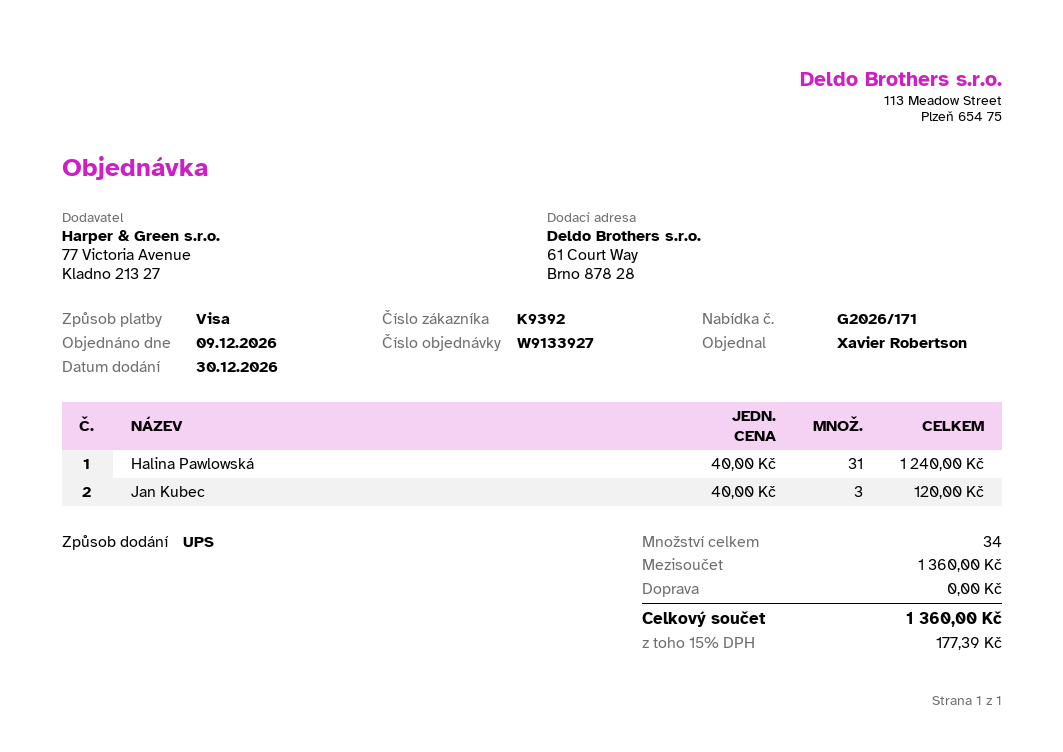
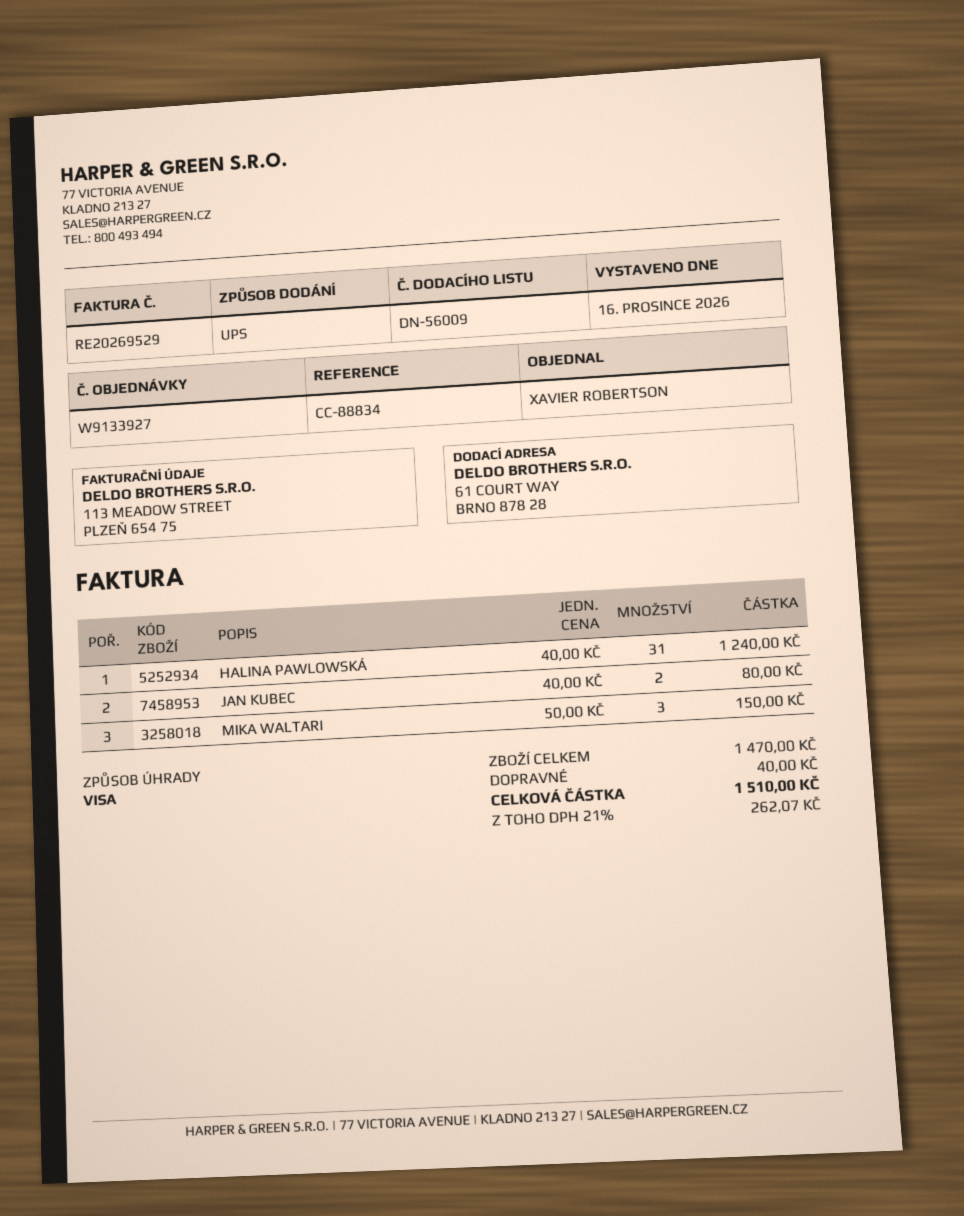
Jan Kubec: 3 x 40.00 = 120.00 -> 2 x 40.00 = 80.00
MIKA WALTARI: none -> 3 x 50.00 = 150.00
subtotal: 1360.00 -> 1470.00
shipping: 0.00 -> 40.00
tax: 15% = 177.39 -> 21% = 262.07
total: 1360.00 -> 1510.00

